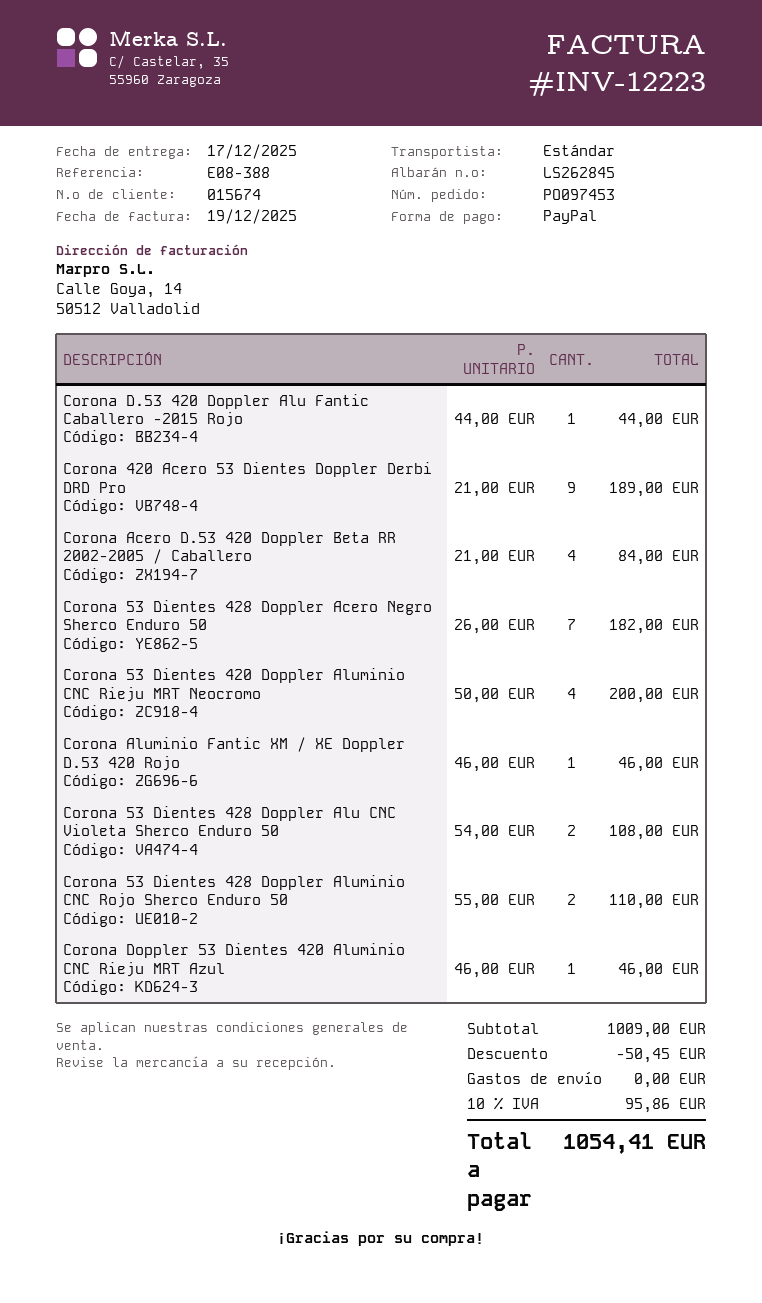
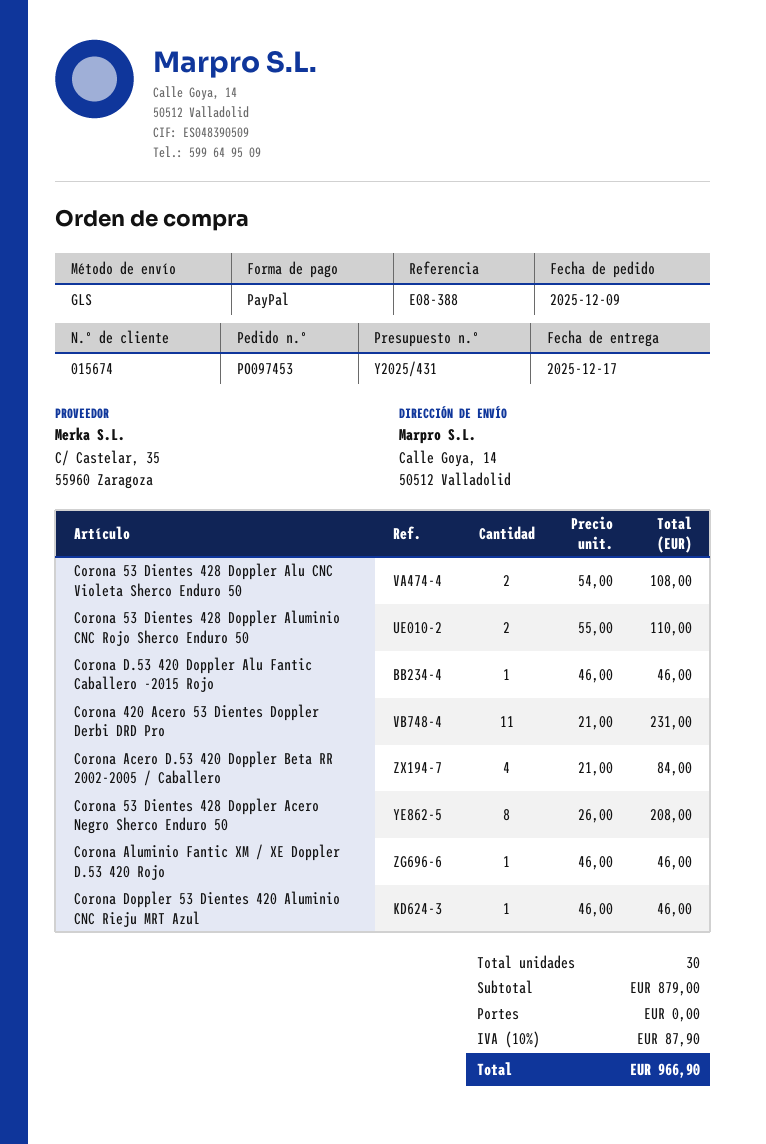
shipping method: standard -> GLS
Corona D.53 420 Doppler Alu Fantic Caballero -2015 Rojo: 1 x 44.00 = 44.00 -> 1 x 46.00 = 46.00
Corona 420 Acero 53 Dientes Doppler Derbi DRD Pro: 9 x 21.00 = 189.00 -> 11 x 21.00 = 231.00
Corona 53 Dientes 428 Doppler Acero Negro Sherco Enduro 50: 7 x 26.00 = 182.00 -> 8 x 26.00 = 208.00
Corona 53 Dientes 420 Doppler Aluminio CNC Rieju MRT Neocromo: 4 x 50.00 = 200.00 -> none
subtotal: 1009.00 -> 879.00
discount: 50.45 -> none
tax: 10% = 95.86 -> 10% = 87.90
total: 1054.41 -> 966.90

